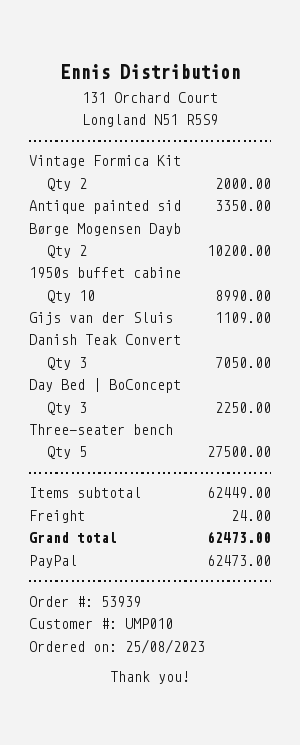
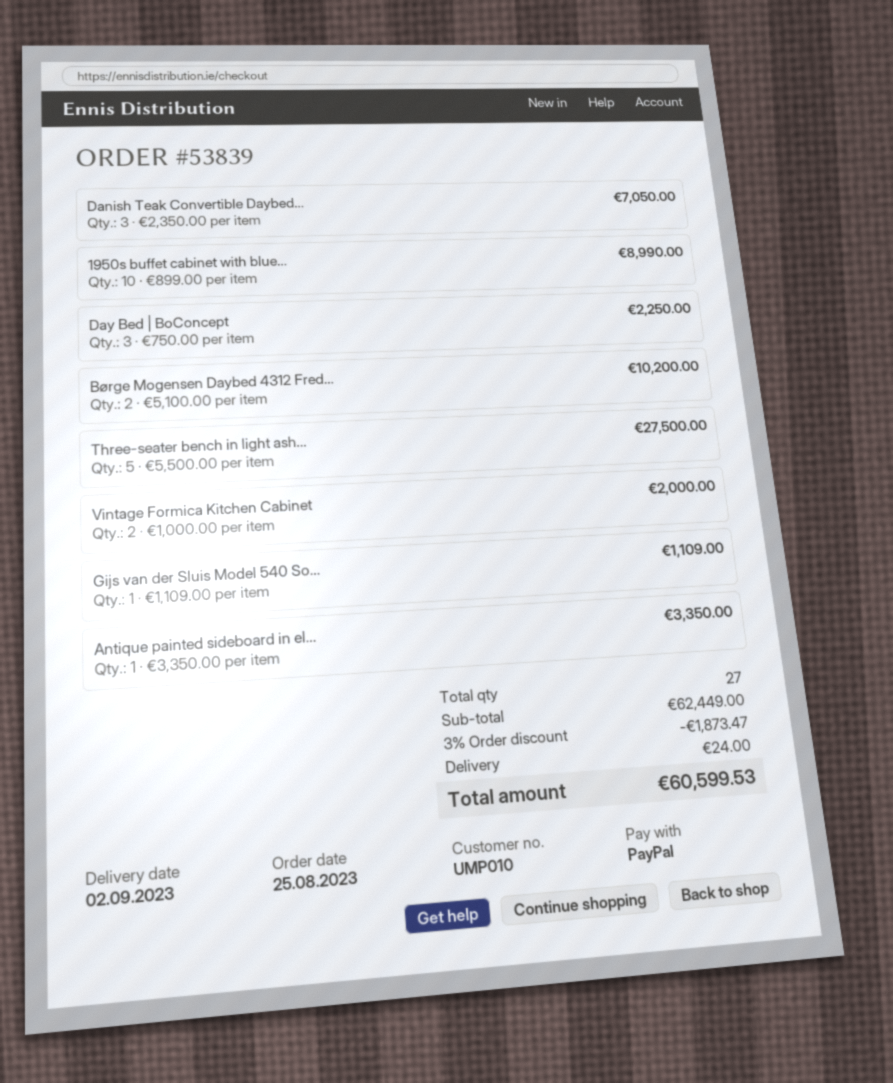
order number: 53939 -> 53839
discount: none -> 3% = 1873.47
total: 62473.00 -> 60599.53

